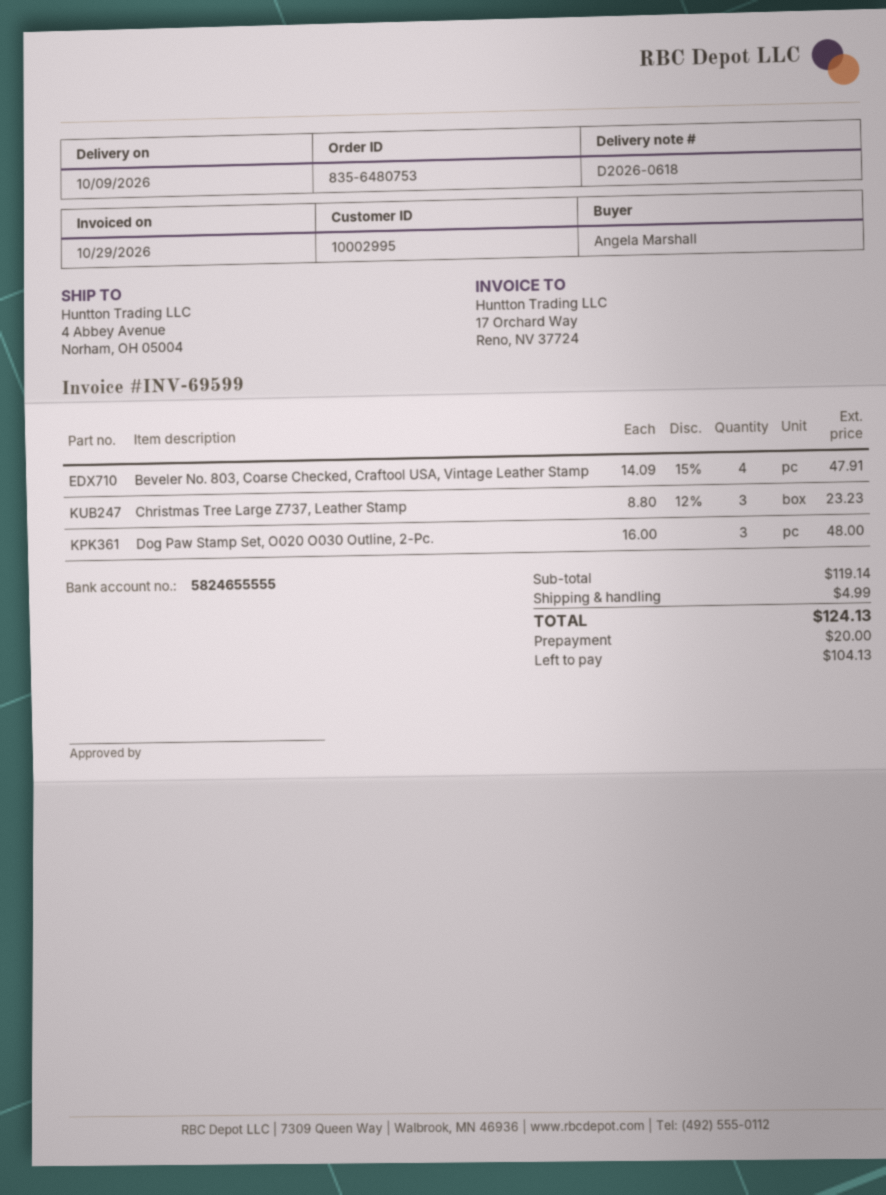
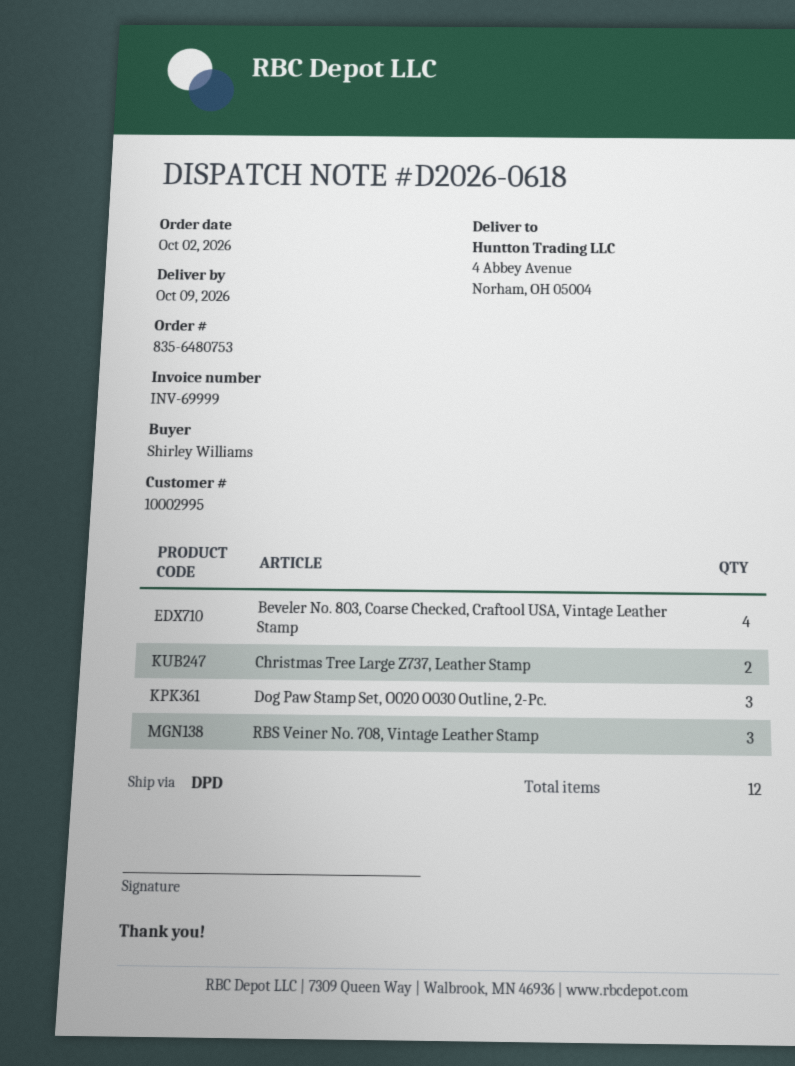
invoice number: INV-69599 -> INV-69999
ordered by: Angela Marshall -> Shirley Williams
Christmas Tree Large Z737, Leather Stamp: 3 -> 2
RBS Veiner No. 708, Vintage Leather Stamp: none -> 3

